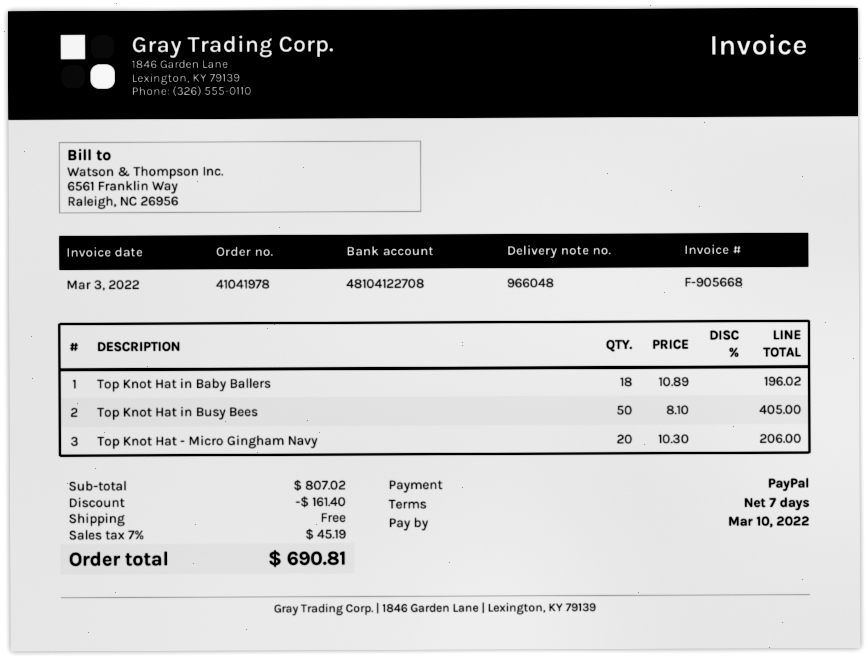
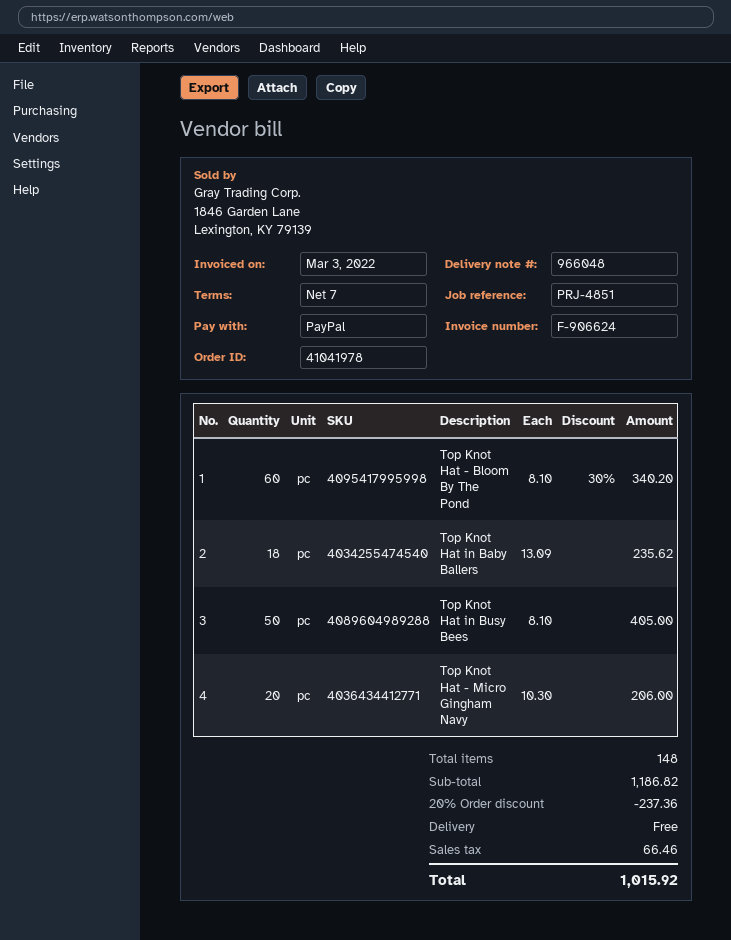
invoice number: F-905668 -> F-906624
Top Knot Hat in Baby Ballers: 18 x 10.89 = 196.02 -> 18 x 13.09 = 235.62
Top Knot Hat - Bloom By The Pond: none -> 60 x 8.10 - 30% = 340.20
subtotal: 807.02 -> 1186.82
discount: 161.40 -> 237.36
tax: 45.19 -> 66.46
total: 690.81 -> 1015.92

